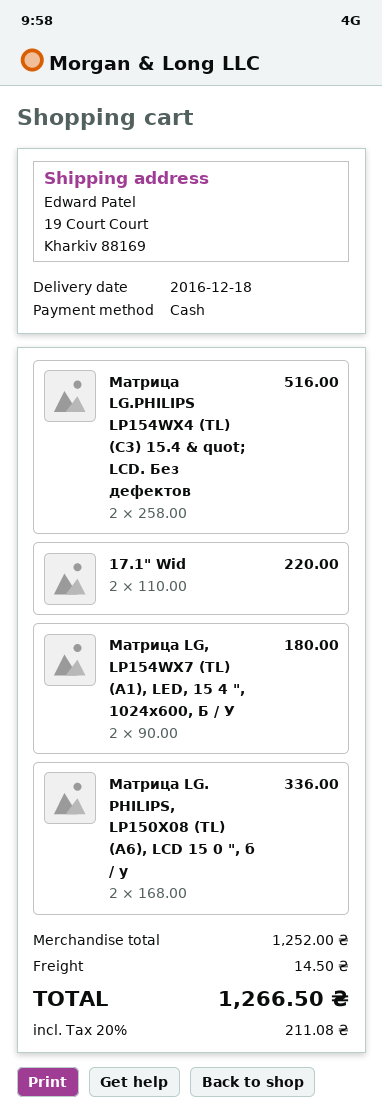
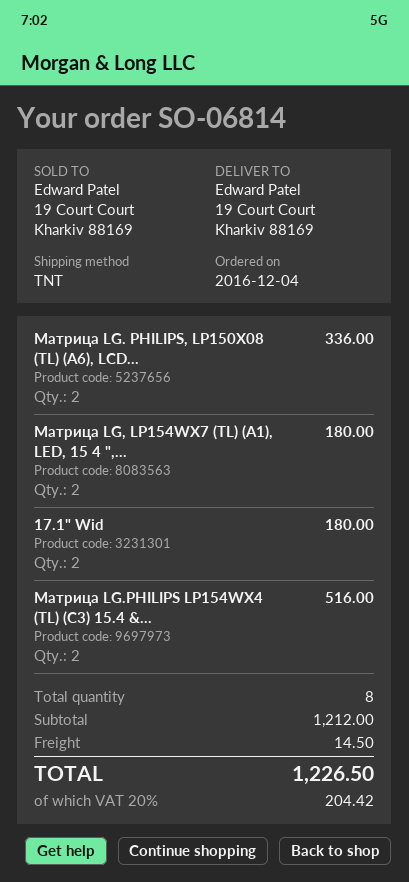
17.1" Wid: 2 for 220.00 -> 2 for 180.00
subtotal: 1252.00 -> 1212.00
tax: 20% = 211.08 -> 20% = 204.42
total: 1266.50 -> 1226.50

